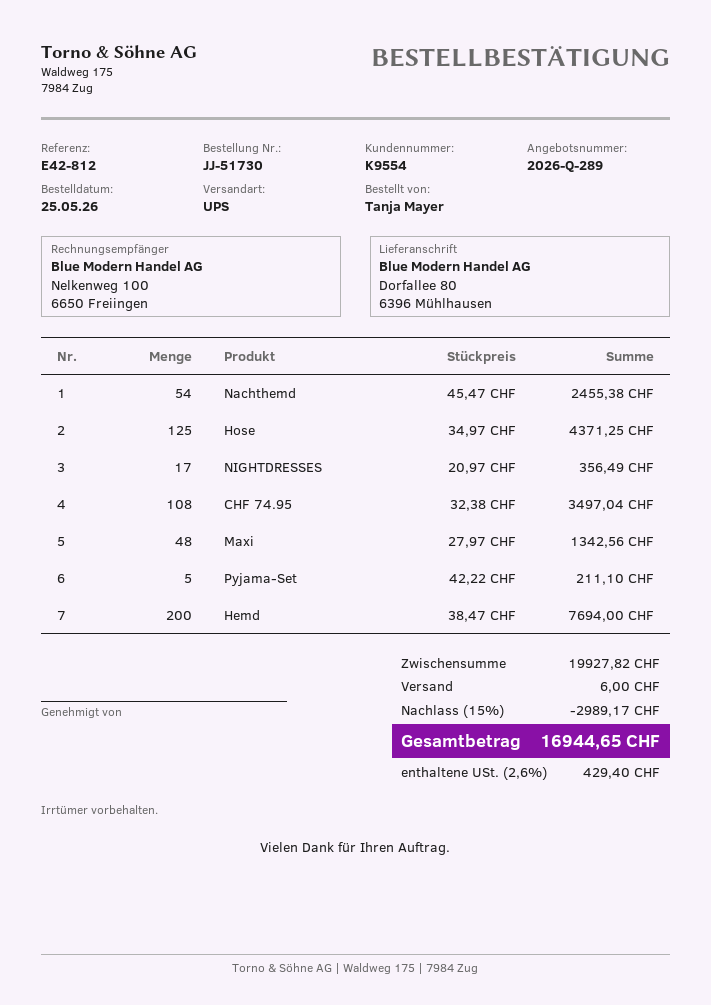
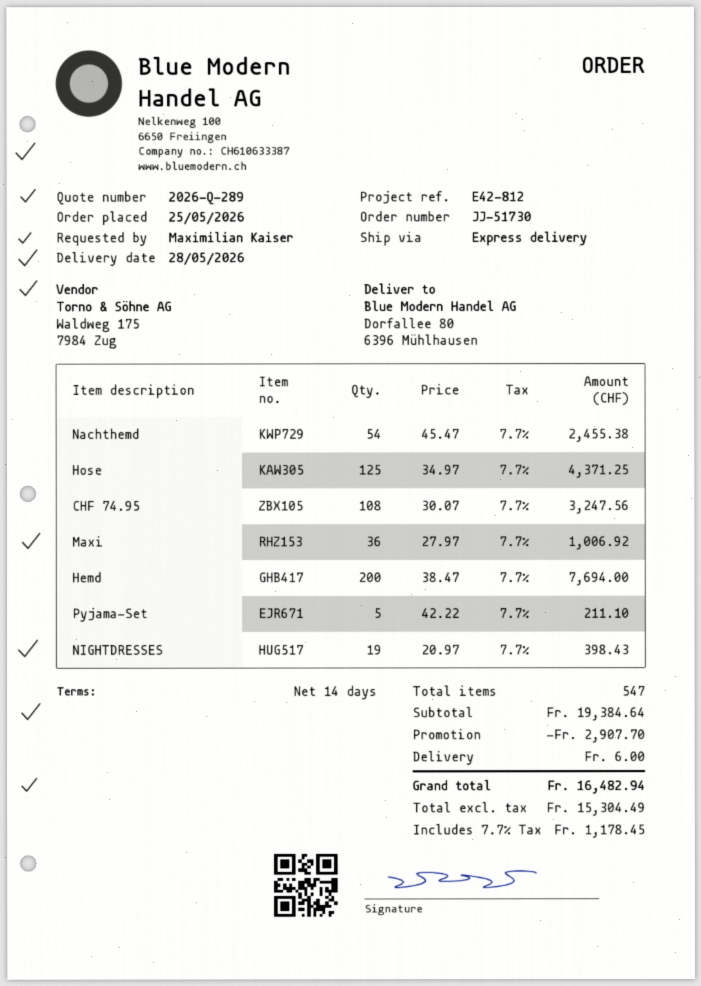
ordered by: Tanja Mayer -> Maximilian Kaiser
shipping method: UPS -> express
NIGHTDRESSES: 17 x 20.97 = 356.49 -> 19 x 20.97 = 398.43
CHF 74.95: 108 x 32.38 = 3497.04 -> 108 x 30.07 = 3247.56
Maxi: 48 x 27.97 = 1342.56 -> 36 x 27.97 = 1006.92
subtotal: 19927.82 -> 19384.64
discount: 2989.17 -> 2907.70
tax: 2.6% = 429.40 -> 7.7% = 1178.45
total: 16944.65 -> 16482.94

